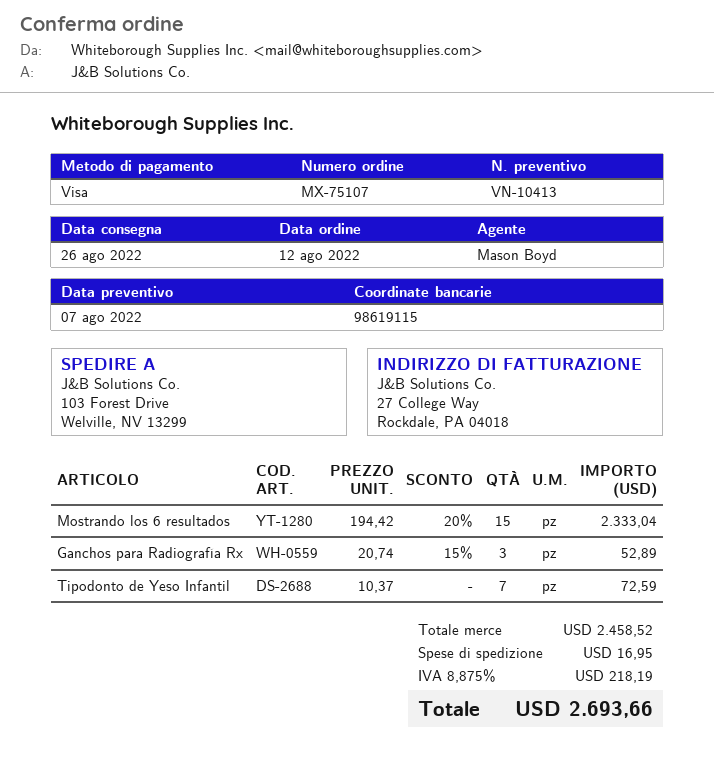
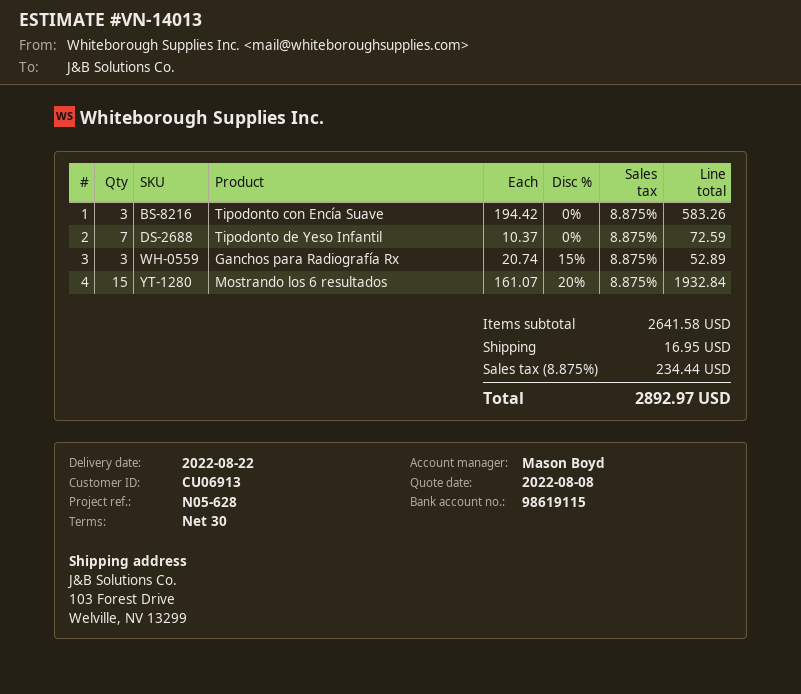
quote number: VN-10413 -> VN-14013
quote date: 2022-08-07 -> 2022-08-08
delivery date: 2022-08-26 -> 2022-08-22
Mostrando los 6 resultados: 15 x 194.42 - 20% = 2333.04 -> 15 x 161.07 - 20% = 1932.84
Tipodonto con Encía Suave: none -> 3 x 194.42 = 583.26
subtotal: 2458.52 -> 2641.58
tax: 8.875% = 218.19 -> 8.875% = 234.44
total: 2693.66 -> 2892.97

